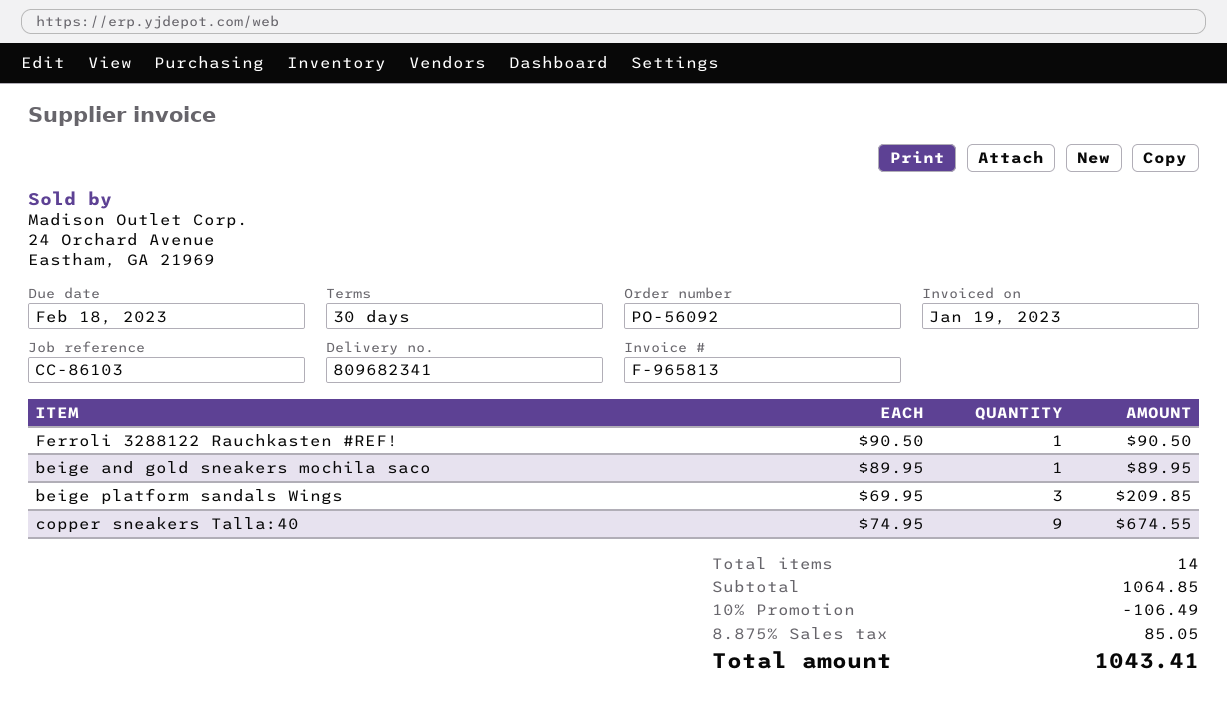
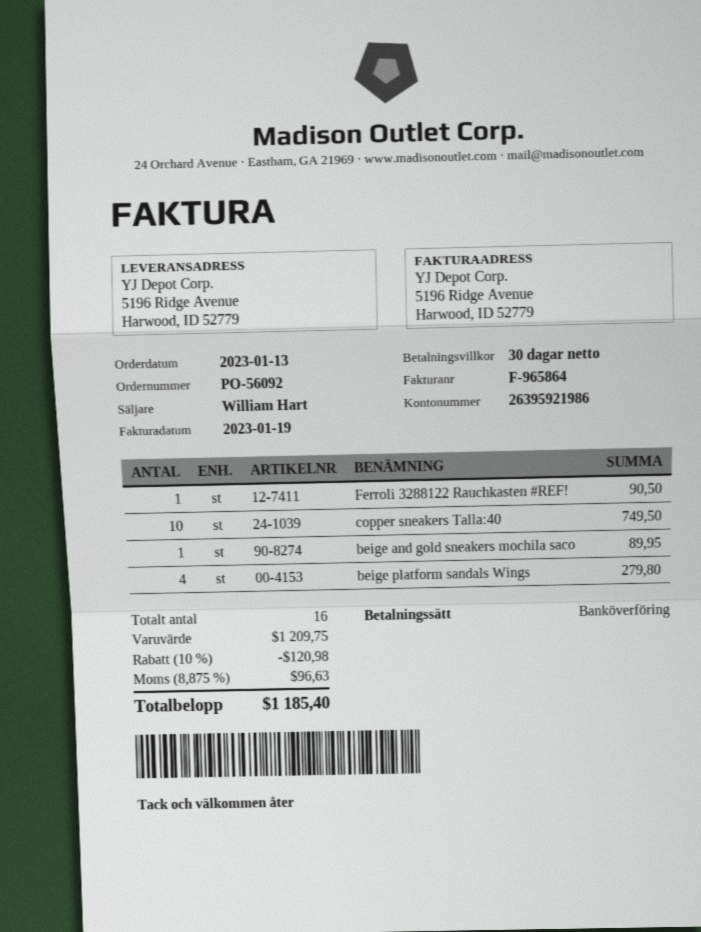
invoice number: F-965813 -> F-965864
beige platform sandals Wings: 3 for 209.85 -> 4 for 279.80
copper sneakers Talla:40: 9 for 674.55 -> 10 for 749.50
total quantity: 14 -> 16
subtotal: 1064.85 -> 1209.75
discount: 10% = 106.49 -> 10% = 120.98
tax: 8.875% = 85.05 -> 8.875% = 96.63
total: 1043.41 -> 1185.40

